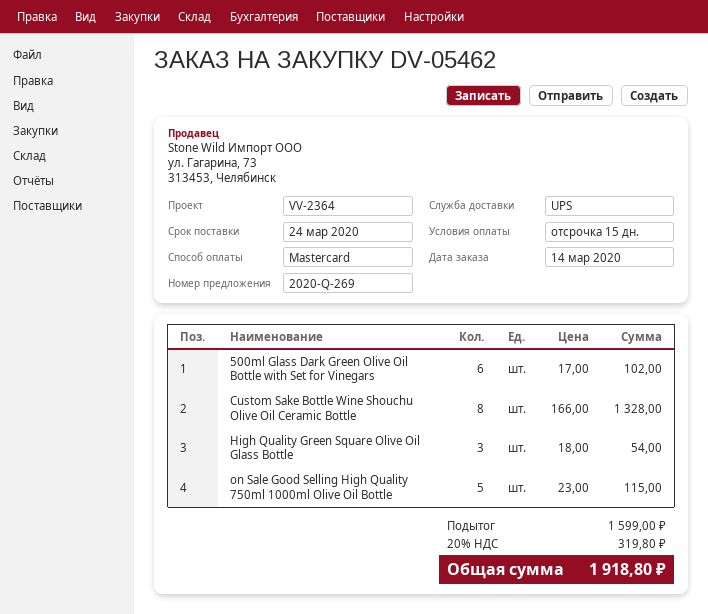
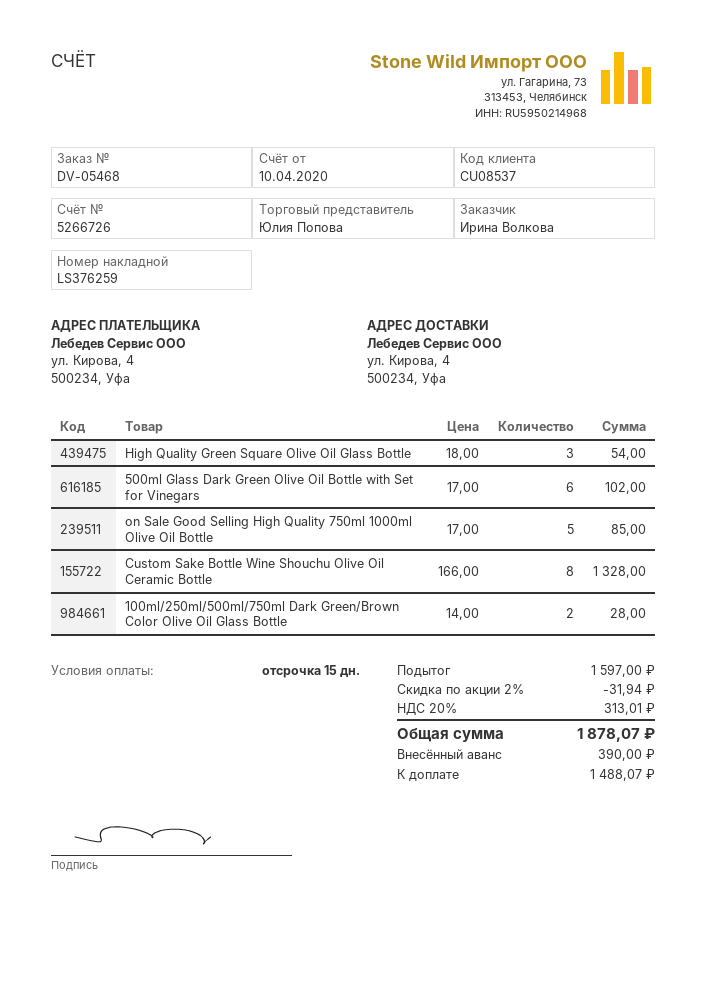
order number: DV-05462 -> DV-05468
on Sale Good Selling High Quality 750ml 1000ml Olive Oil Bottle: 5 x 23.00 = 115.00 -> 5 x 17.00 = 85.00
100ml/250ml/500ml/750ml Dark Green/Brown Color Olive Oil Glass Bottle: none -> 2 x 14.00 = 28.00
subtotal: 1599.00 -> 1597.00
discount: none -> 2% = 31.94
tax: 20% = 319.80 -> 20% = 313.01
total: 1918.80 -> 1878.07

